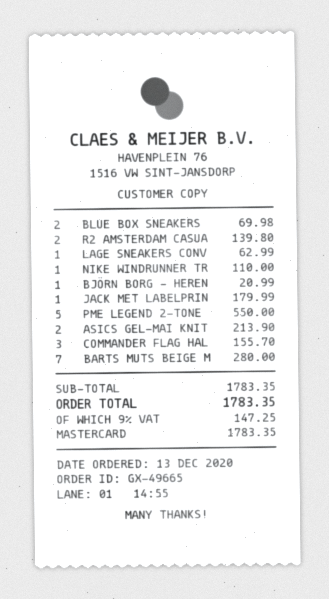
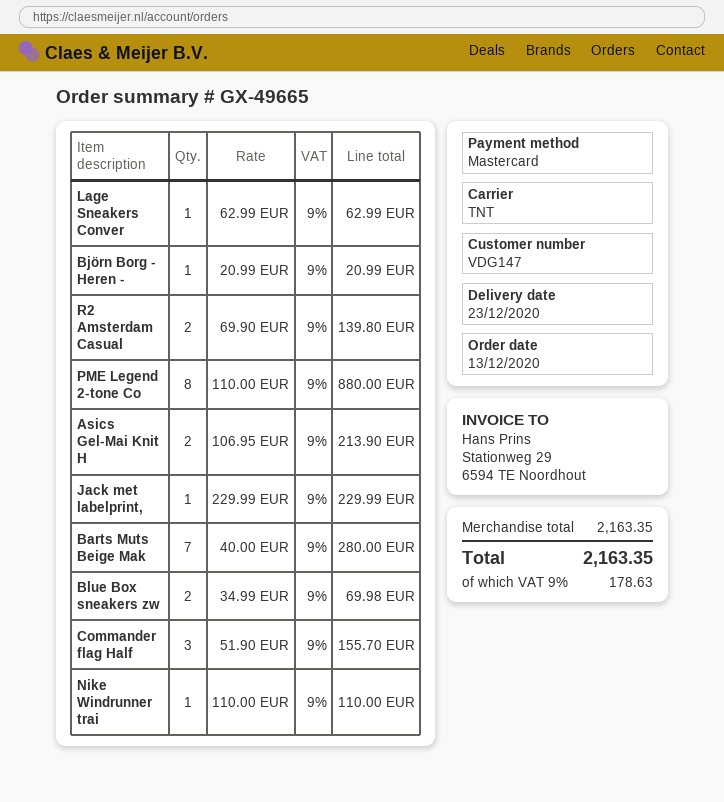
JACK MET LABELPRIN: 1 for 179.99 -> 1 for 229.99
PME LEGEND 2-TONE: 5 for 550.00 -> 8 for 880.00
subtotal: 1783.35 -> 2163.35
tax: 9% = 147.25 -> 9% = 178.63
total: 1783.35 -> 2163.35

